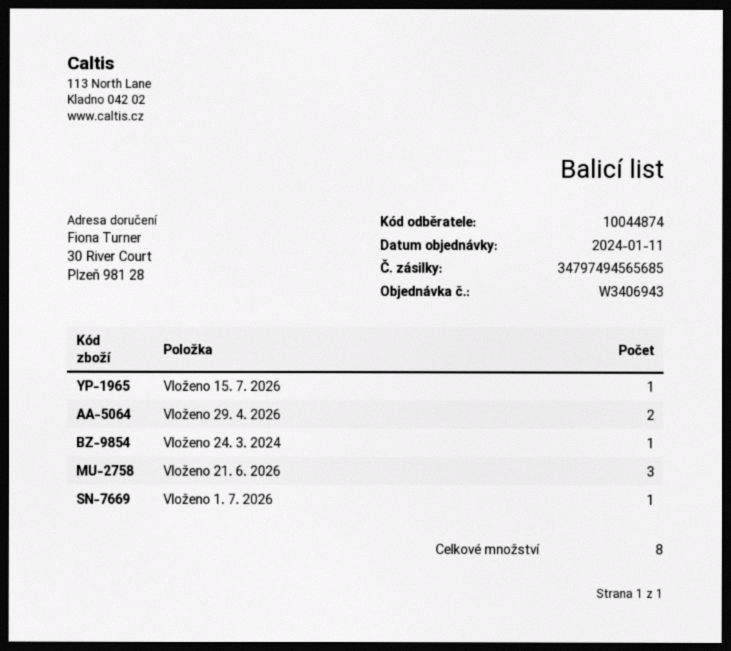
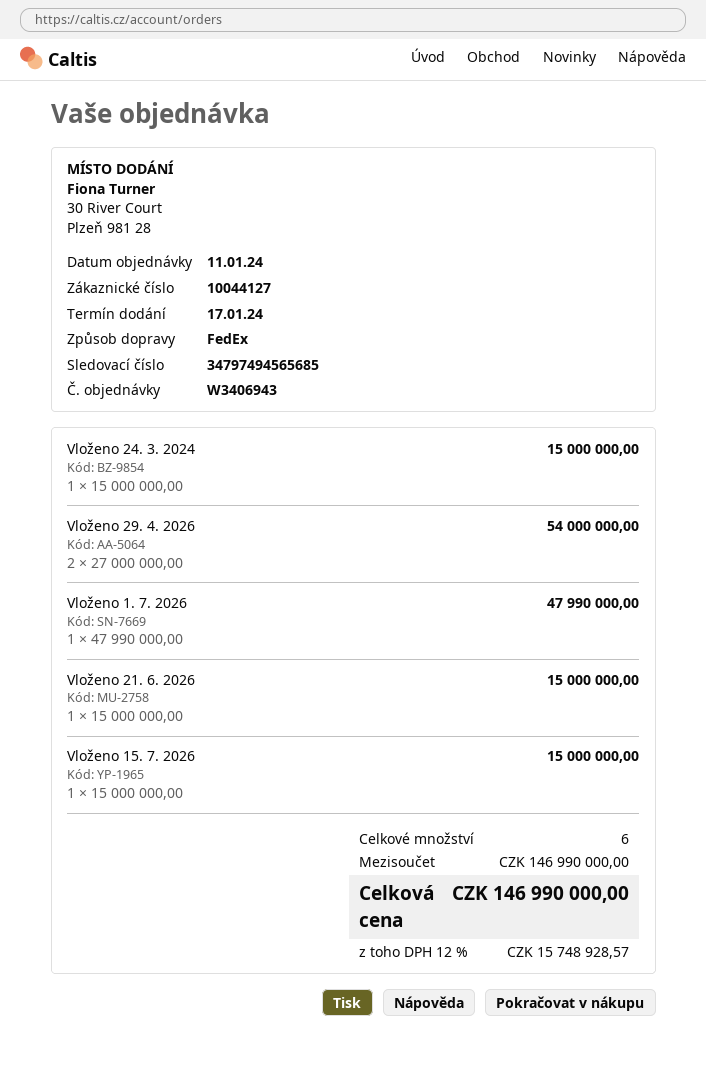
customer number: 10044874 -> 10044127
Vloženo 21. 6. 2026: 3 -> 1
total quantity: 8 -> 6

